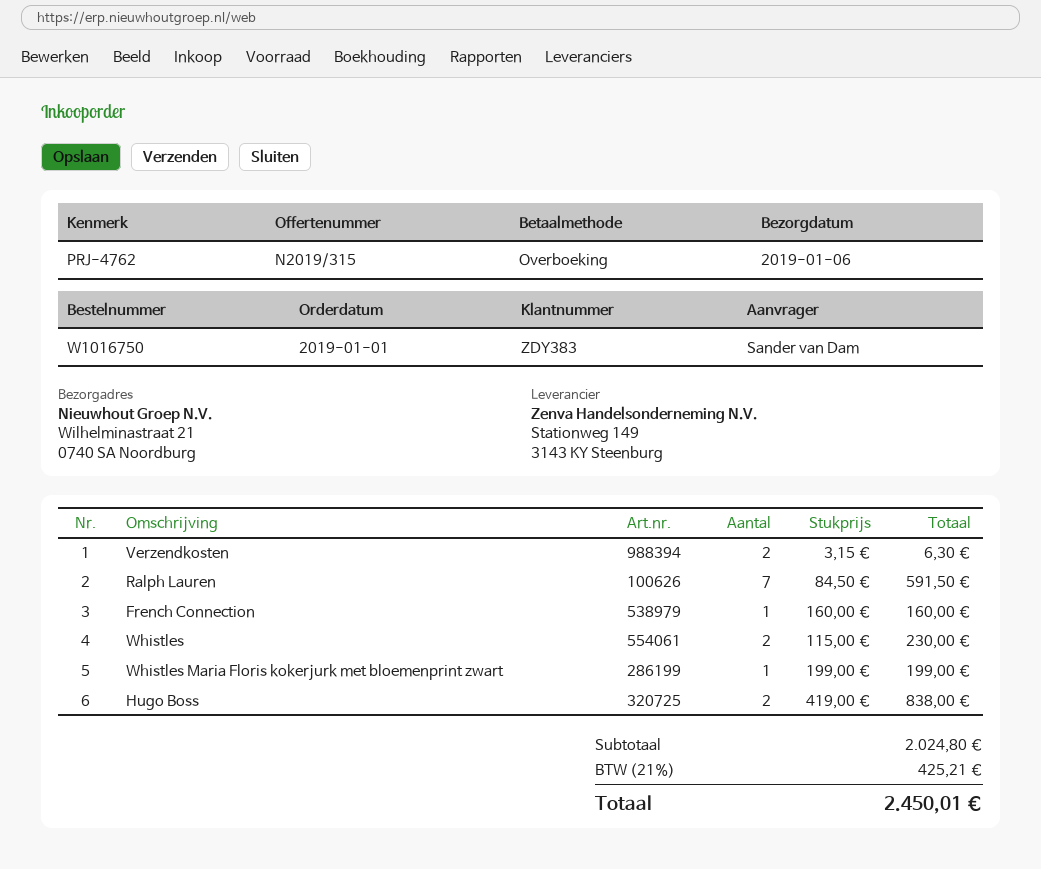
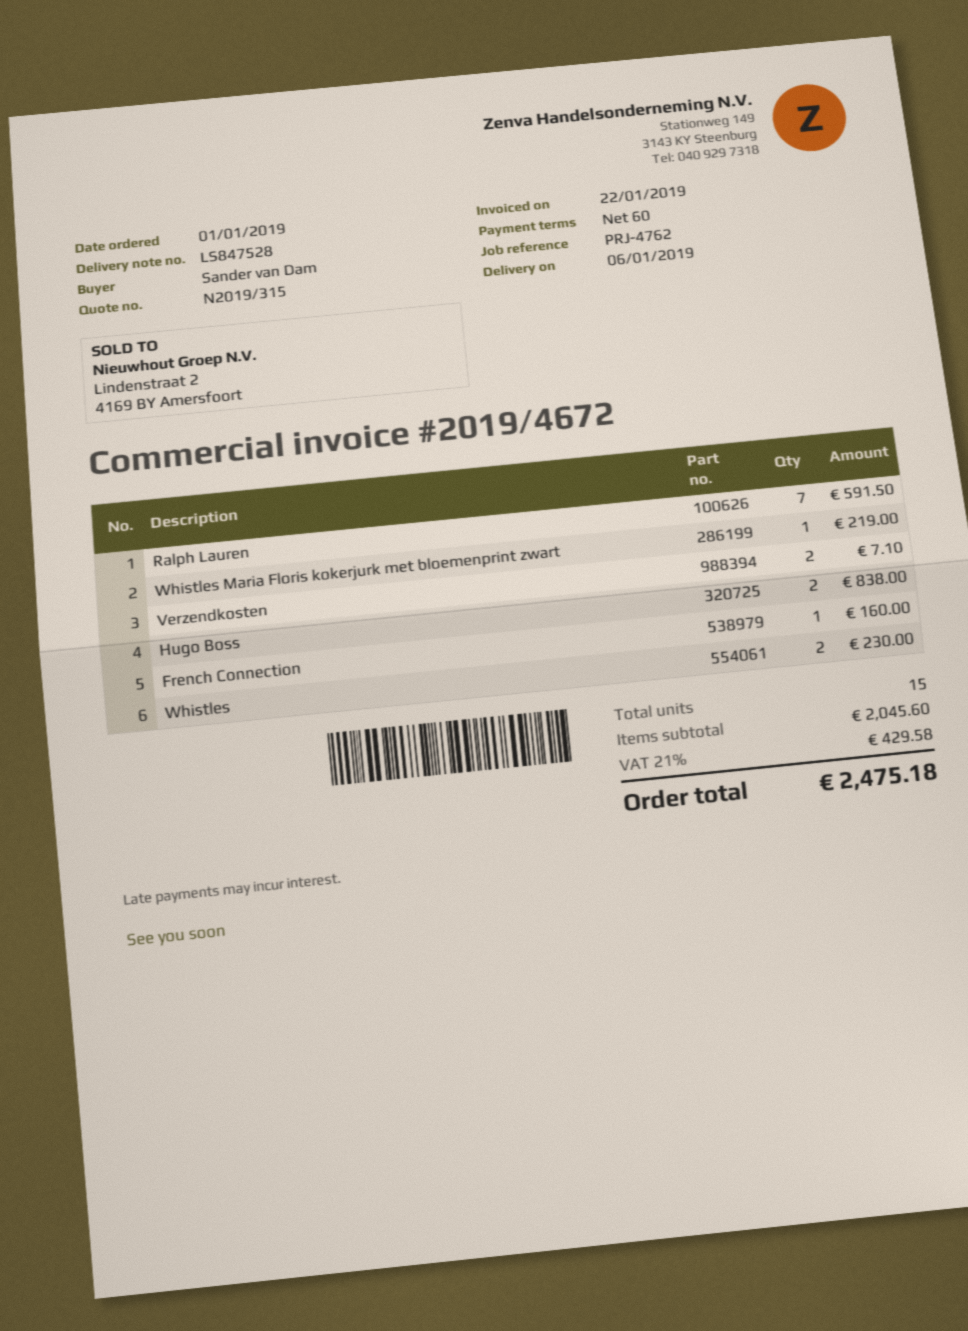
Verzendkosten: 2 for 6.30 -> 2 for 7.10
Whistles Maria Floris kokerjurk met bloemenprint zwart: 1 for 199.00 -> 1 for 219.00
subtotal: 2024.80 -> 2045.60
tax: 21% = 425.21 -> 21% = 429.58
total: 2450.01 -> 2475.18

